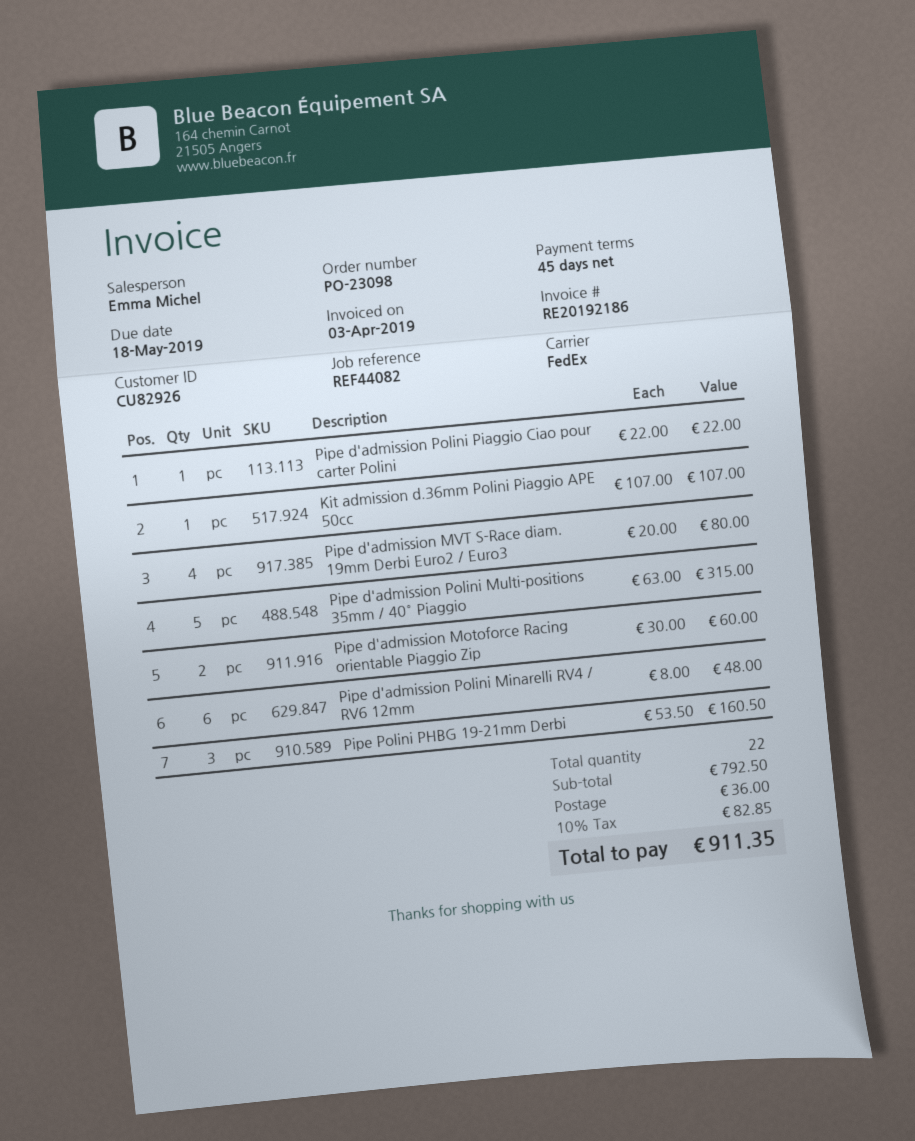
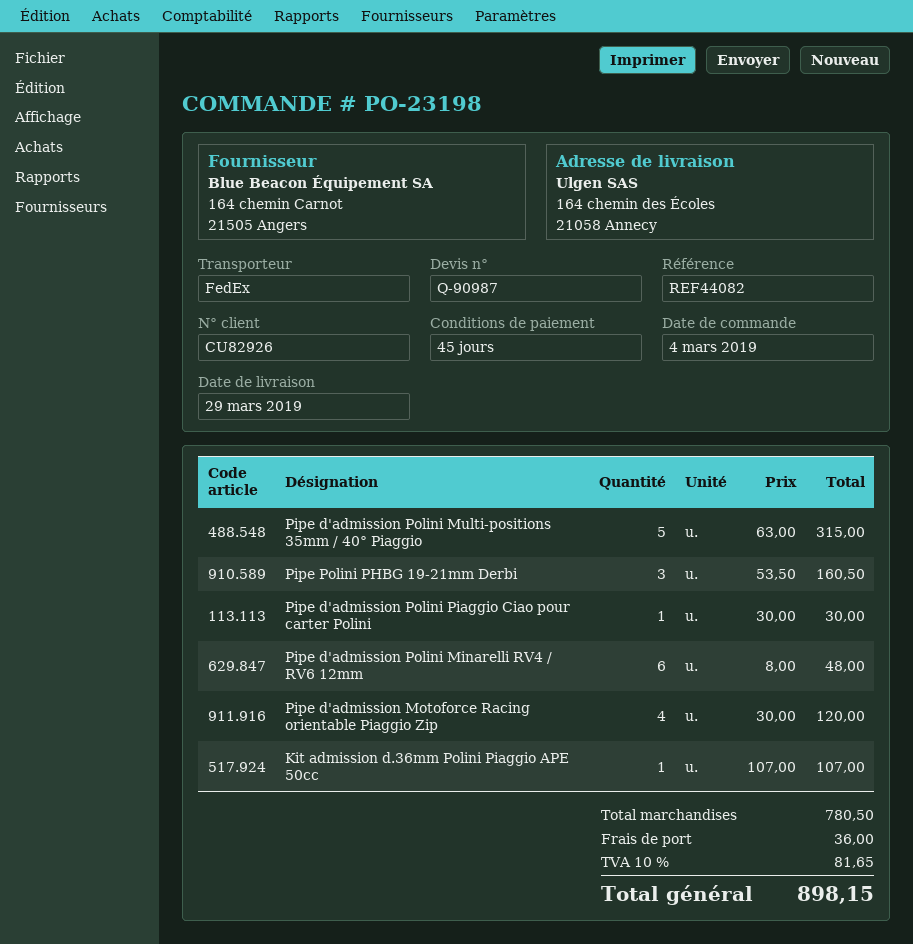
order number: PO-23098 -> PO-23198
Pipe d'admission Polini Piaggio Ciao pour carter Polini: 1 x 22.00 = 22.00 -> 1 x 30.00 = 30.00
Pipe d'admission MVT S-Race diam. 19mm Derbi Euro2 / Euro3: 4 x 20.00 = 80.00 -> none
Pipe d'admission Motoforce Racing orientable Piaggio Zip: 2 x 30.00 = 60.00 -> 4 x 30.00 = 120.00
subtotal: 792.50 -> 780.50
tax: 10% = 82.85 -> 10% = 81.65
total: 911.35 -> 898.15

